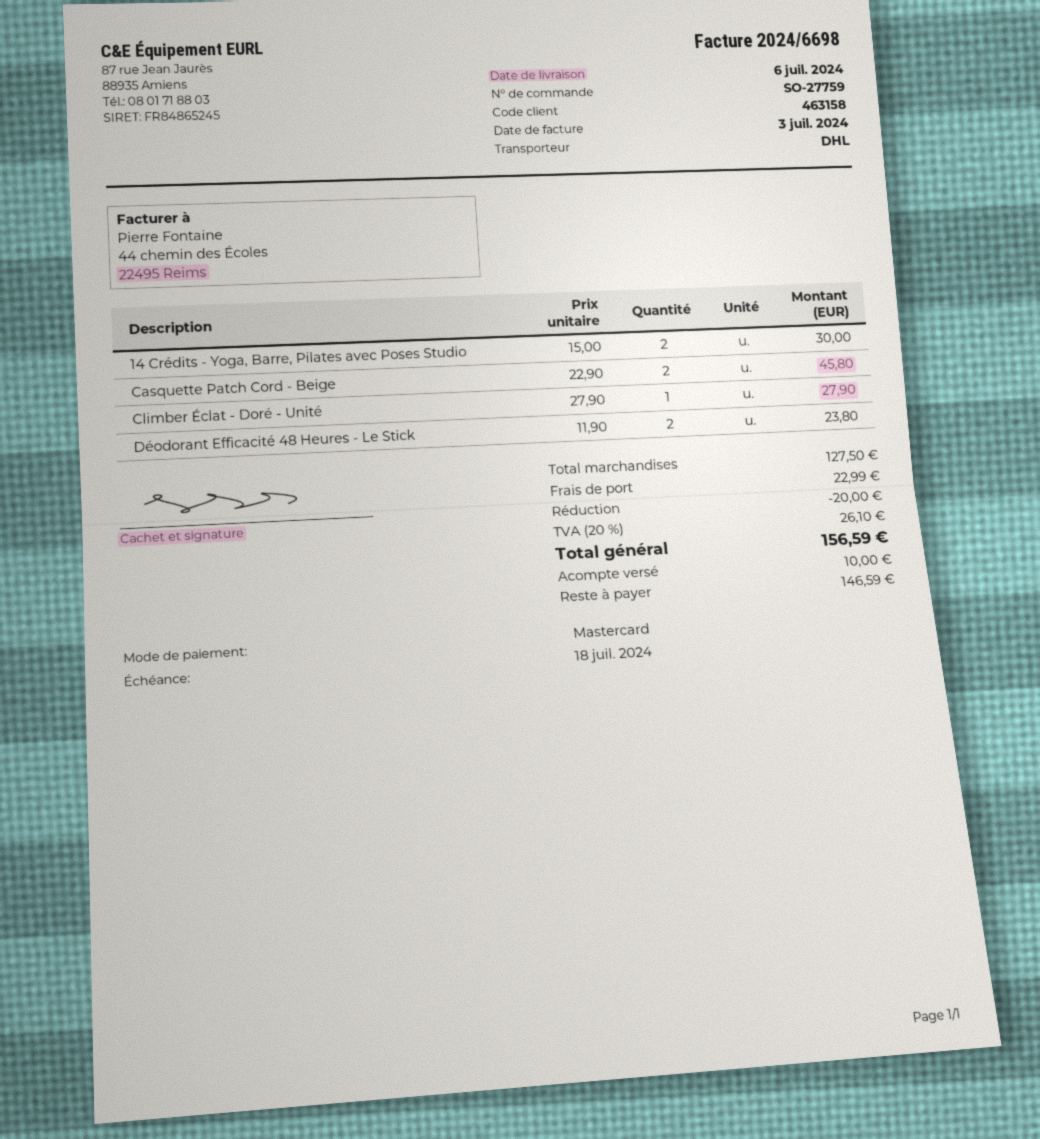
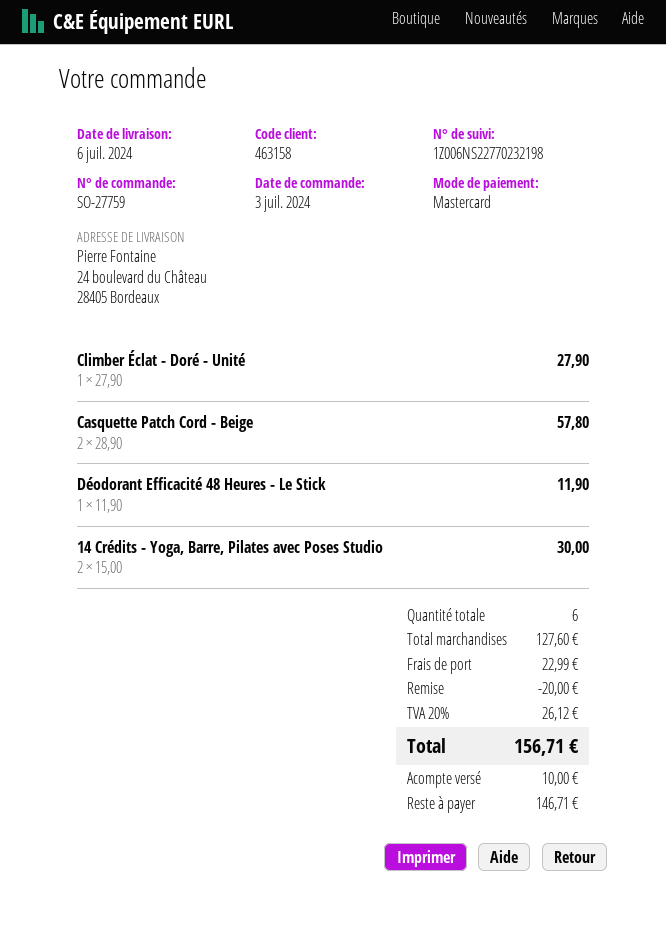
Casquette Patch Cord - Beige: 2 x 22.90 = 45.80 -> 2 x 28.90 = 57.80
Déodorant Efficacité 48 Heures - Le Stick: 2 x 11.90 = 23.80 -> 1 x 11.90 = 11.90
subtotal: 127.50 -> 127.60
tax: 20% = 26.10 -> 20% = 26.12
total: 156.59 -> 156.71
balance: 146.59 -> 146.71

